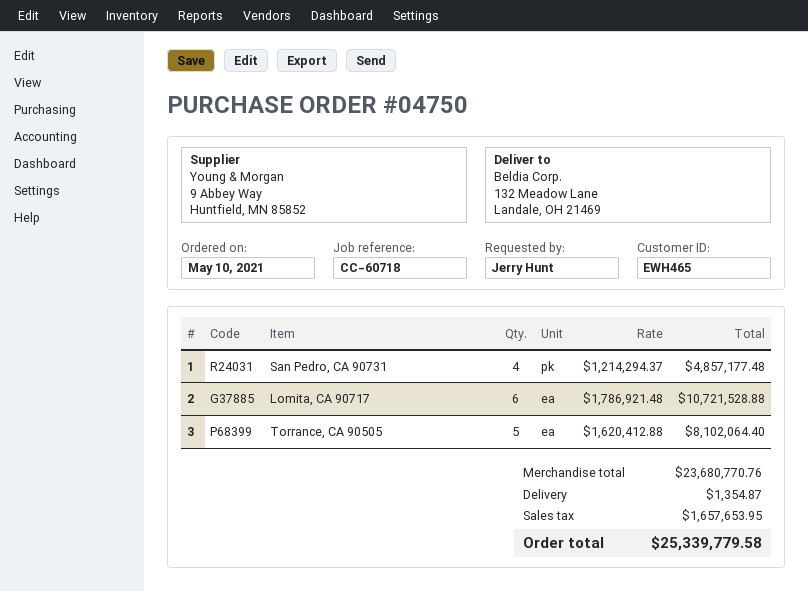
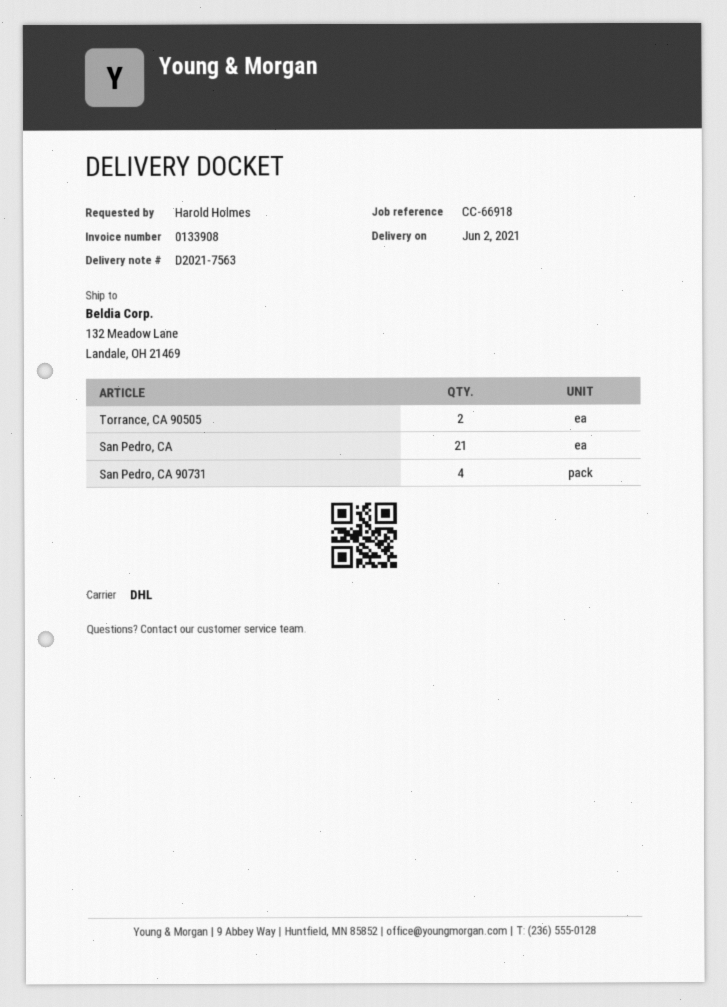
reference: CC-60718 -> CC-66918
ordered by: Jerry Hunt -> Harold Holmes
Lomita, CA 90717: 6 -> none
Torrance, CA 90505: 5 -> 2
San Pedro, CA: none -> 21

